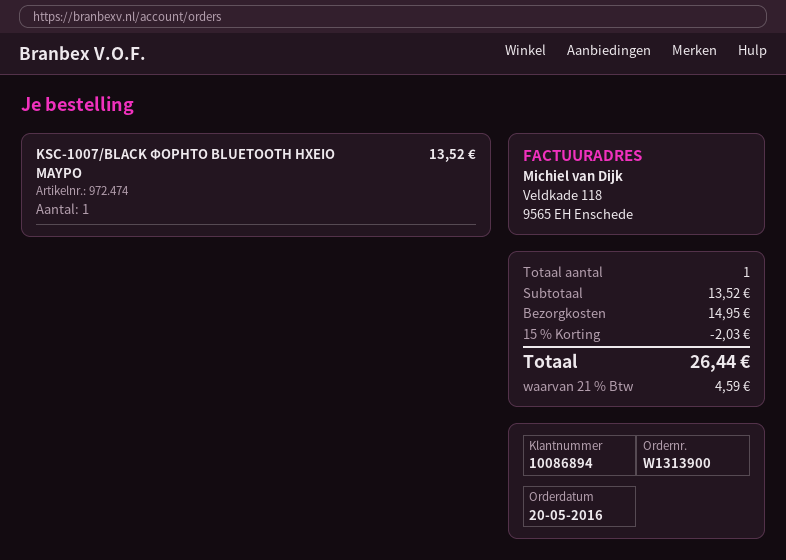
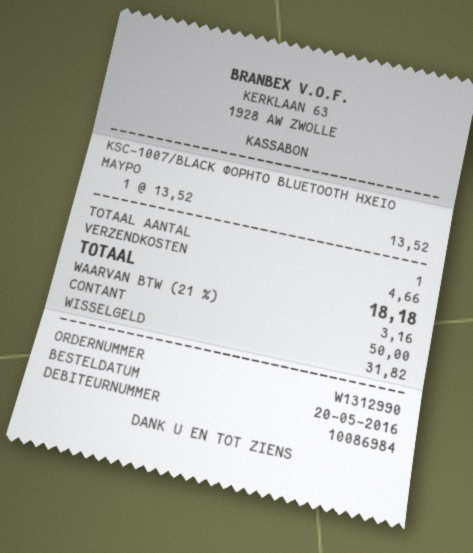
order number: W1313900 -> W1312990
customer number: 10086894 -> 10086984
discount: 15% = 2.03 -> none
shipping: 14.95 -> 4.66
tax: 21% = 4.59 -> 21% = 3.16
total: 26.44 -> 18.18

